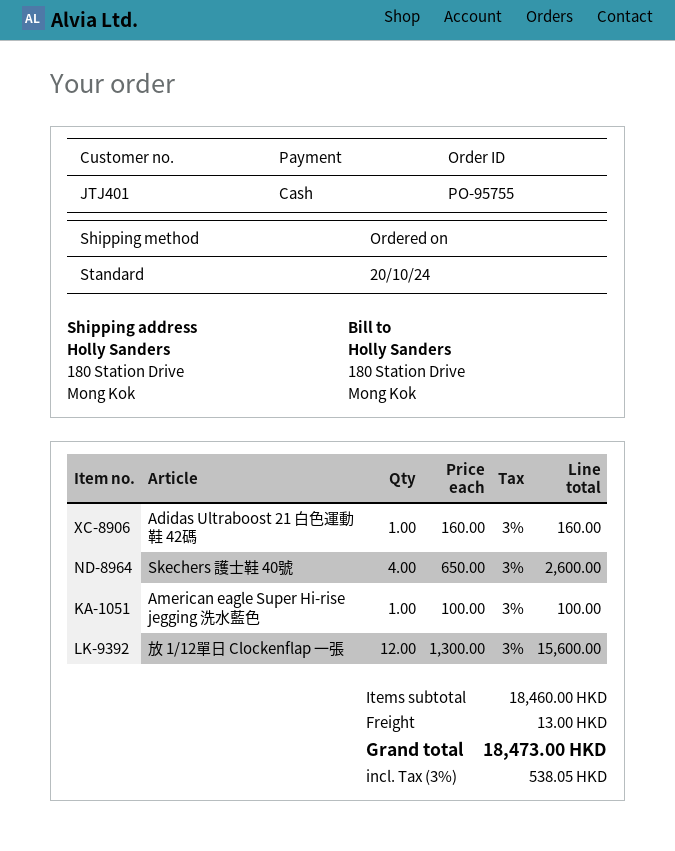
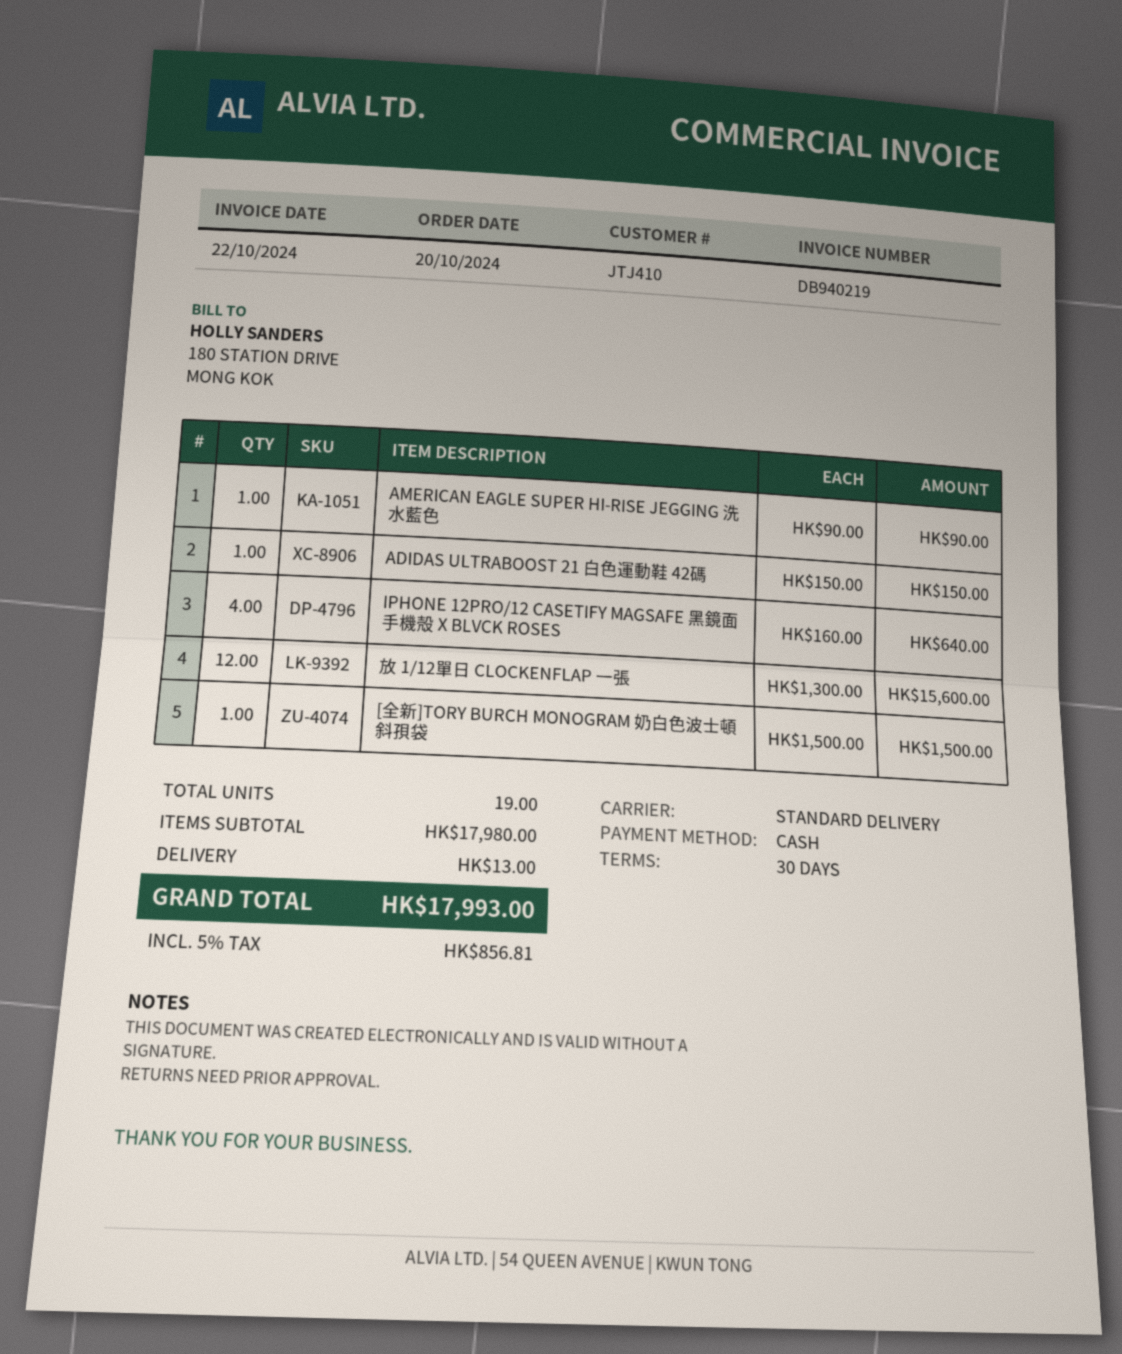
customer number: JTJ401 -> JTJ410
Adidas Ultraboost 21 白色運動鞋 42碼: 1 x 160.00 = 160.00 -> 1 x 150.00 = 150.00
Skechers 護士鞋 40號: 4 x 650.00 = 2600.00 -> none
American eagle Super Hi-rise jegging 洗水藍色: 1 x 100.00 = 100.00 -> 1 x 90.00 = 90.00
IPHONE 12PRO/12 CASETIFY MAGSAFE 黑鏡面手機殻 X BLVCK ROSES: none -> 4 x 160.00 = 640.00
[全新]TORY BURCH MONOGRAM 奶白色波士頓斜孭袋: none -> 1 x 1500.00 = 1500.00
subtotal: 18460.00 -> 17980.00
tax: 3% = 538.05 -> 5% = 856.81
total: 18473.00 -> 17993.00

